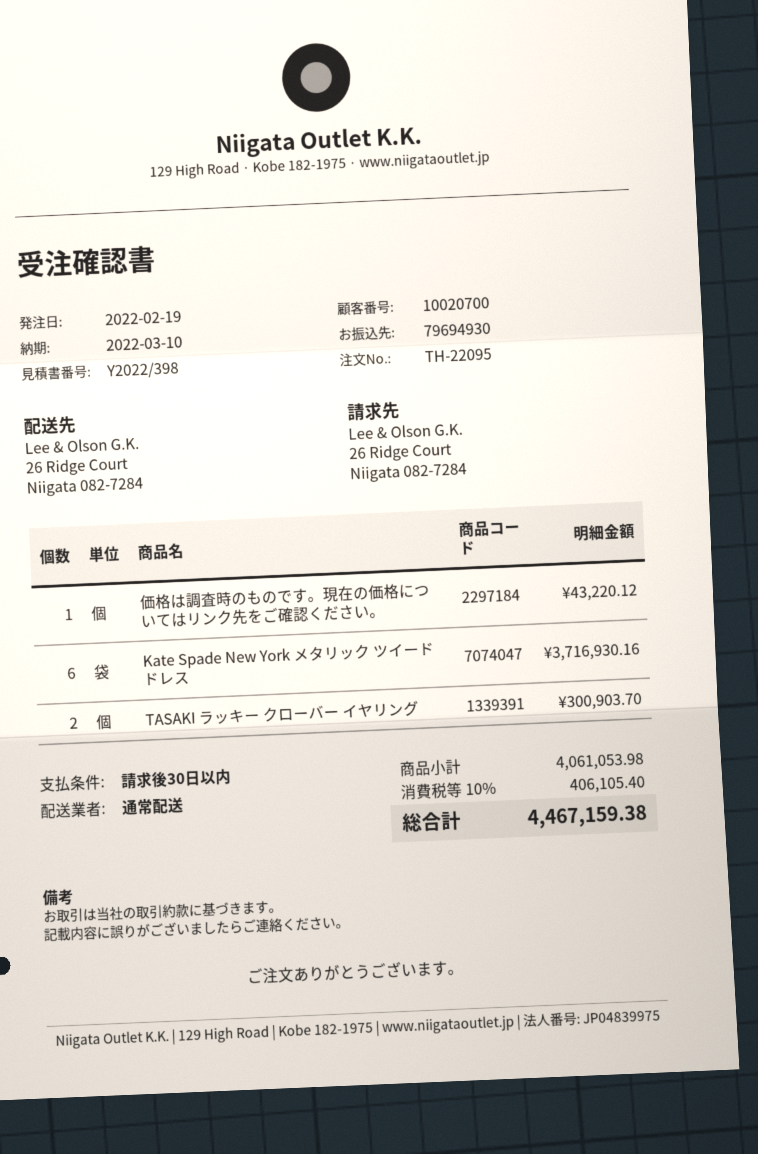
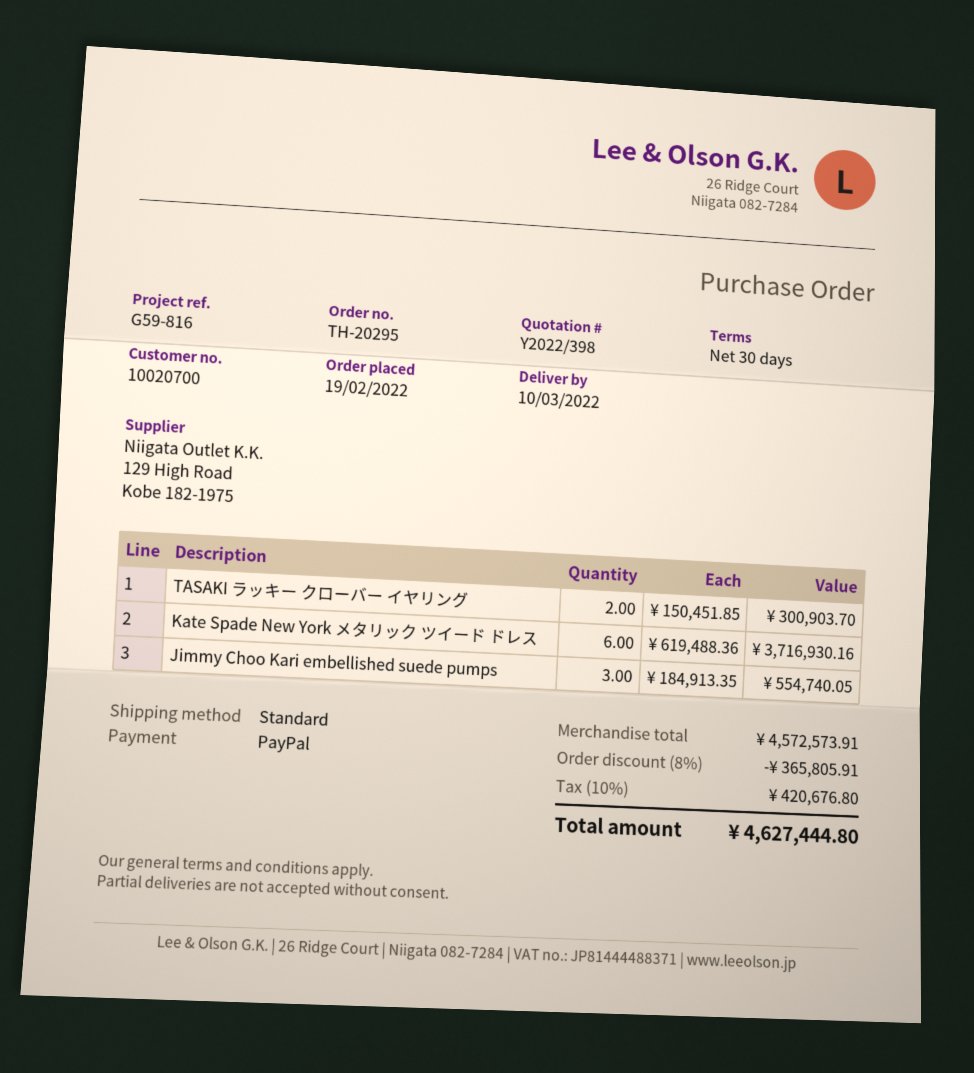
order number: TH-22095 -> TH-20295
価格は調査時のものです。現在の価格についてはリンク先をご確認ください。: 1 for 43220.12 -> none
Jimmy Choo Kari embellished suede pumps: none -> 3 for 554740.05
subtotal: 4061053.98 -> 4572573.91
discount: none -> 8% = 365805.91
tax: 10% = 406105.40 -> 10% = 420676.80
total: 4467159.38 -> 4627444.80

